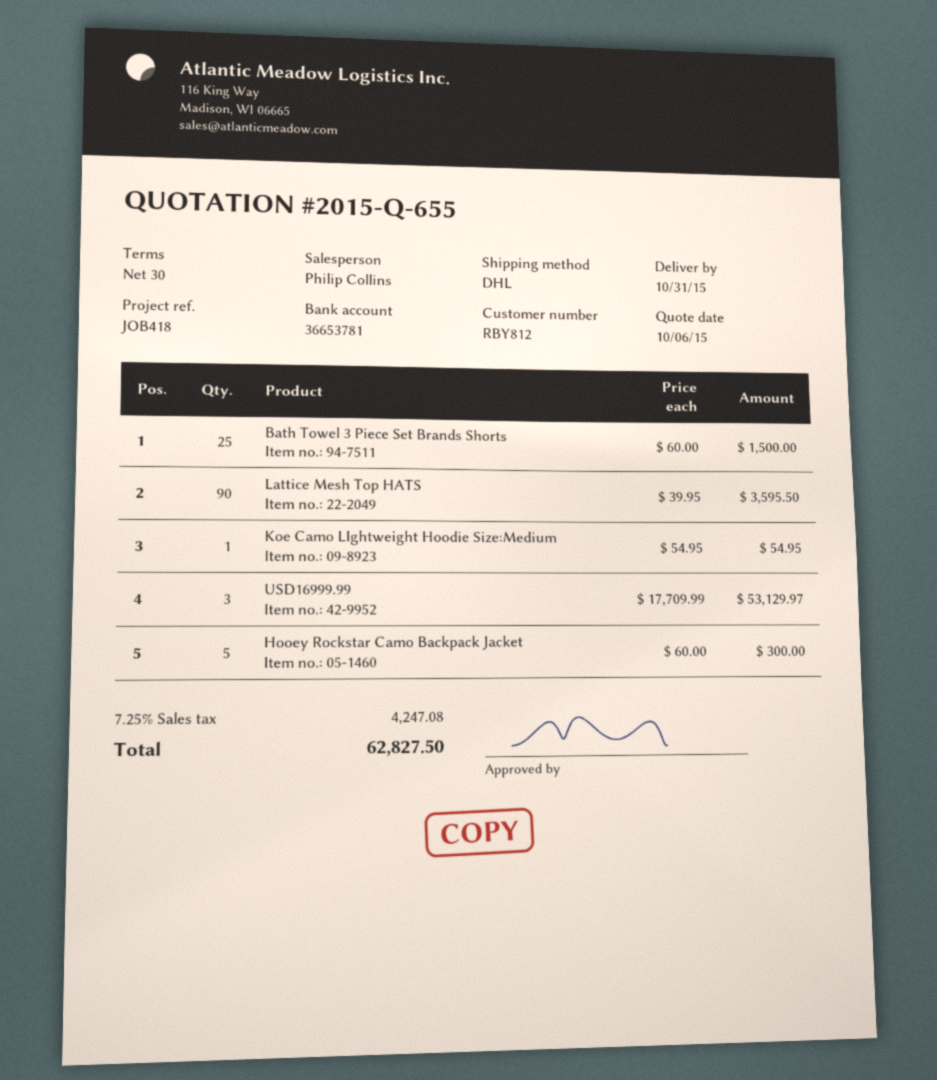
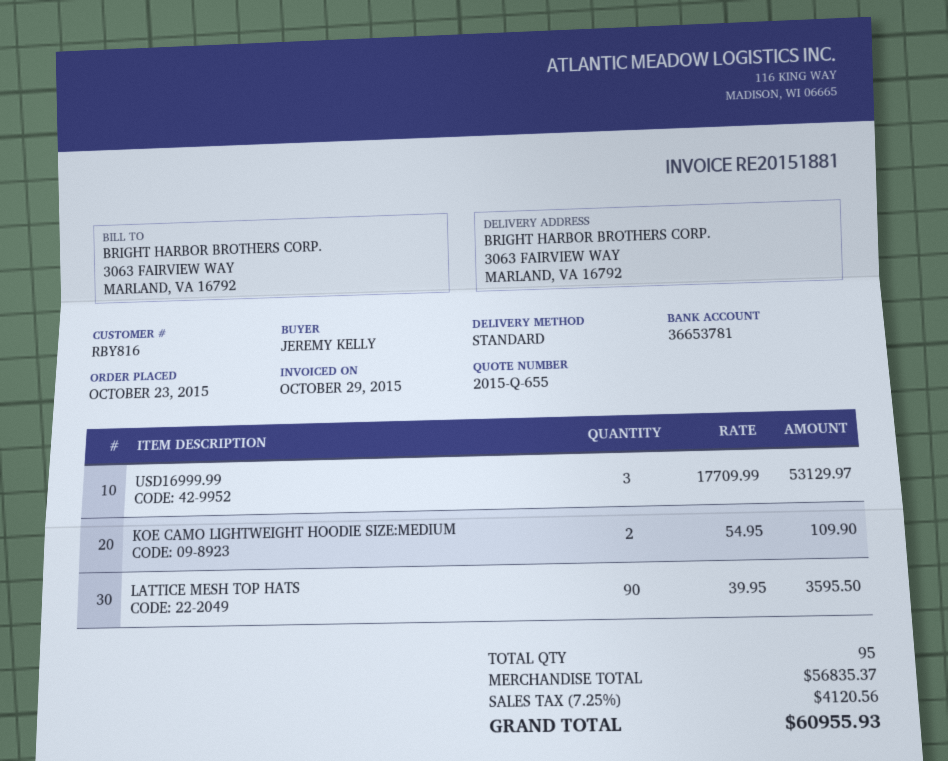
customer number: RBY812 -> RBY816
shipping method: DHL -> standard
Bath Towel 3 Piece Set Brands Shorts: 25 x 60.00 = 1500.00 -> none
Koe Camo LIghtweight Hoodie Size:Medium: 1 x 54.95 = 54.95 -> 2 x 54.95 = 109.90
Hooey Rockstar Camo Backpack Jacket: 5 x 60.00 = 300.00 -> none
tax: 7.25% = 4247.08 -> 7.25% = 4120.56
total: 62827.50 -> 60955.93

